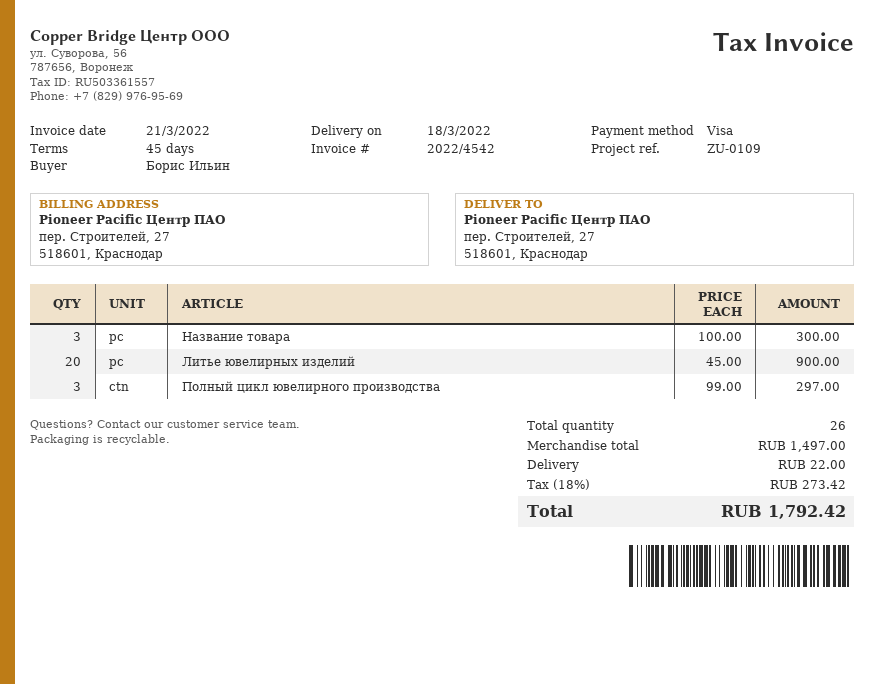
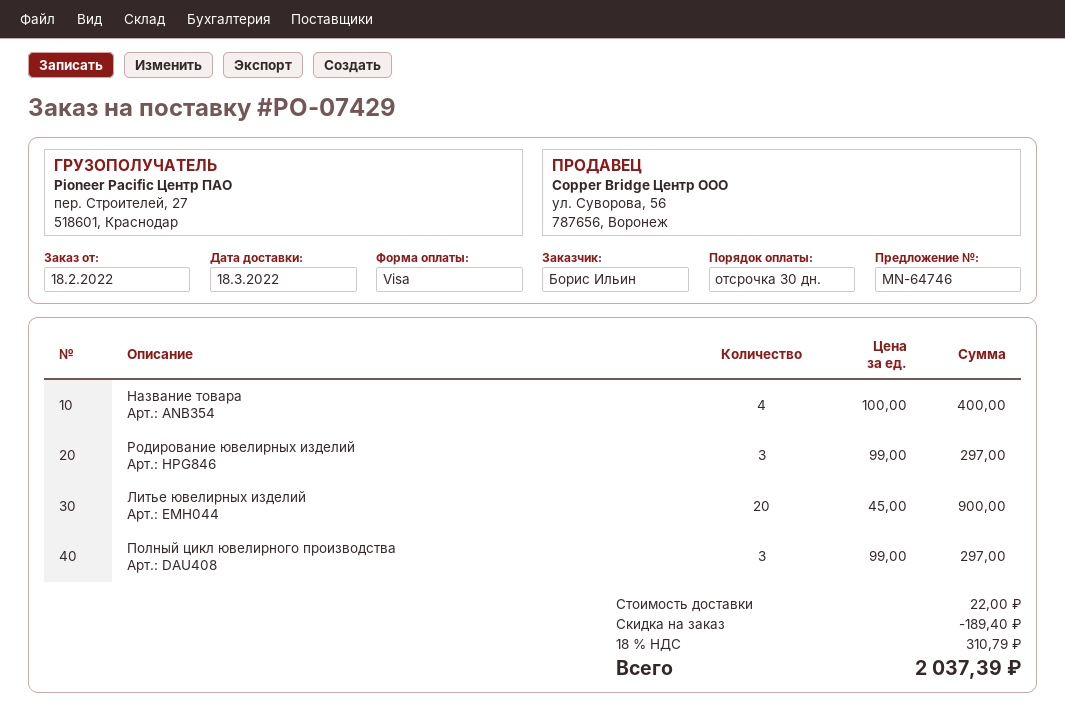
payment terms: 45 days -> 30 days
Название товара: 3 x 100.00 = 300.00 -> 4 x 100.00 = 400.00
Родирование ювелирных изделий: none -> 3 x 99.00 = 297.00
discount: none -> 189.40
tax: 18% = 273.42 -> 18% = 310.79
total: 1792.42 -> 2037.39

